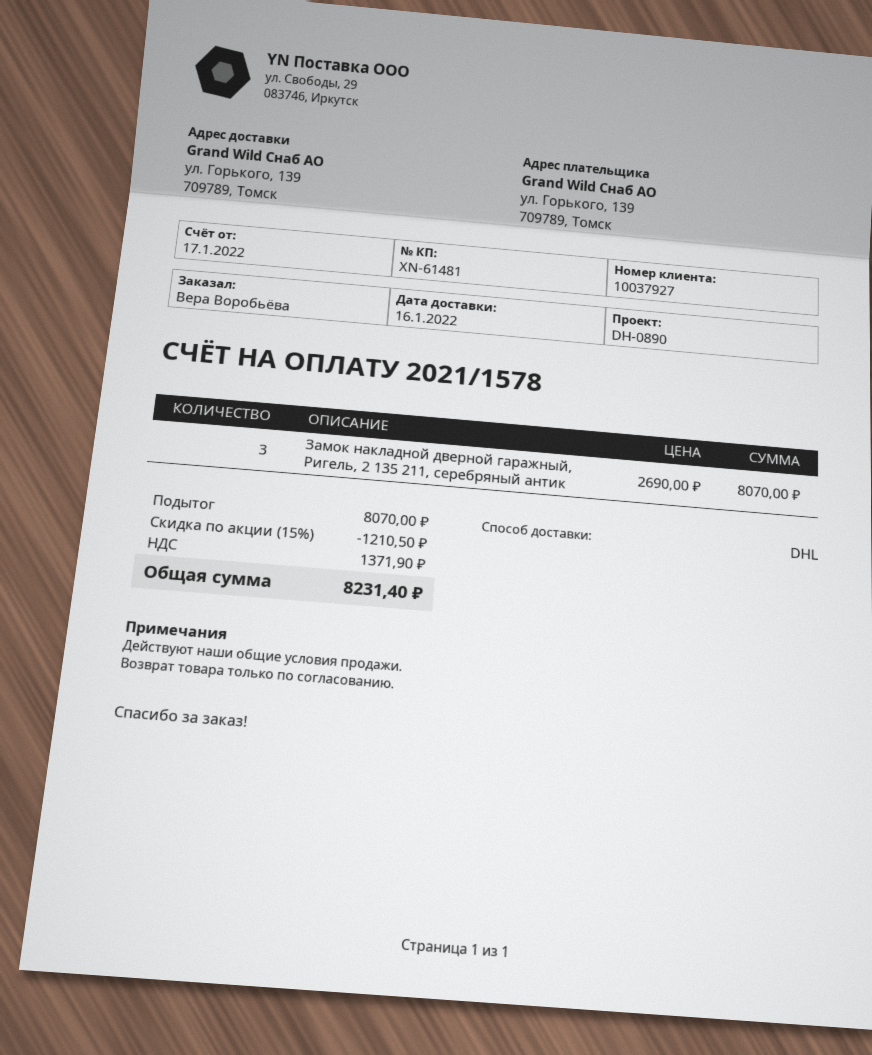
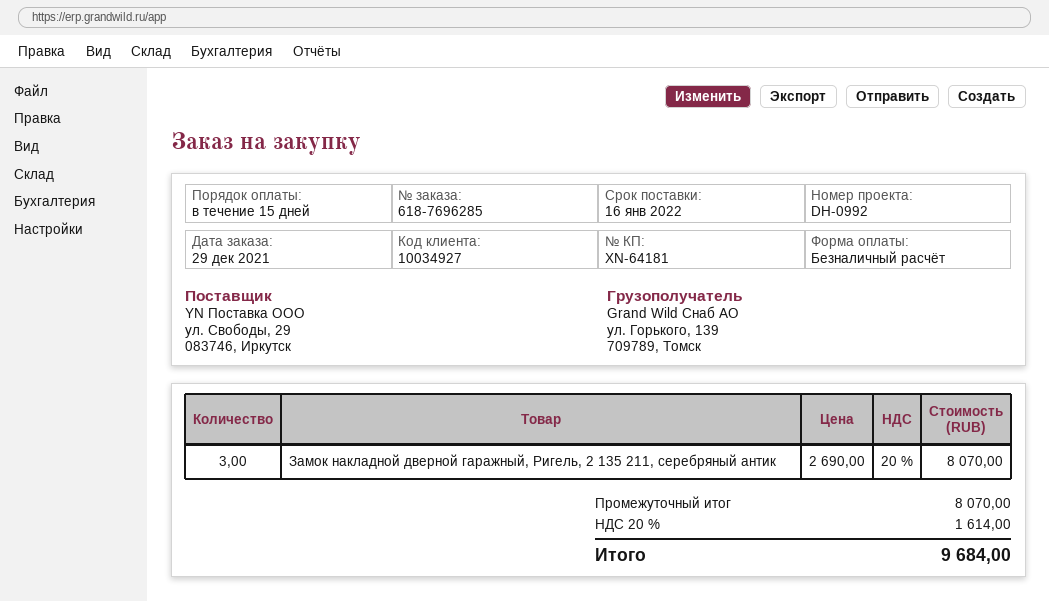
quote number: XN-61481 -> XN-64181
customer number: 10037927 -> 10034927
reference: DH-0890 -> DH-0992
discount: 15% = 1210.50 -> none
tax: 1371.90 -> 1614.00
total: 8231.40 -> 9684.00

